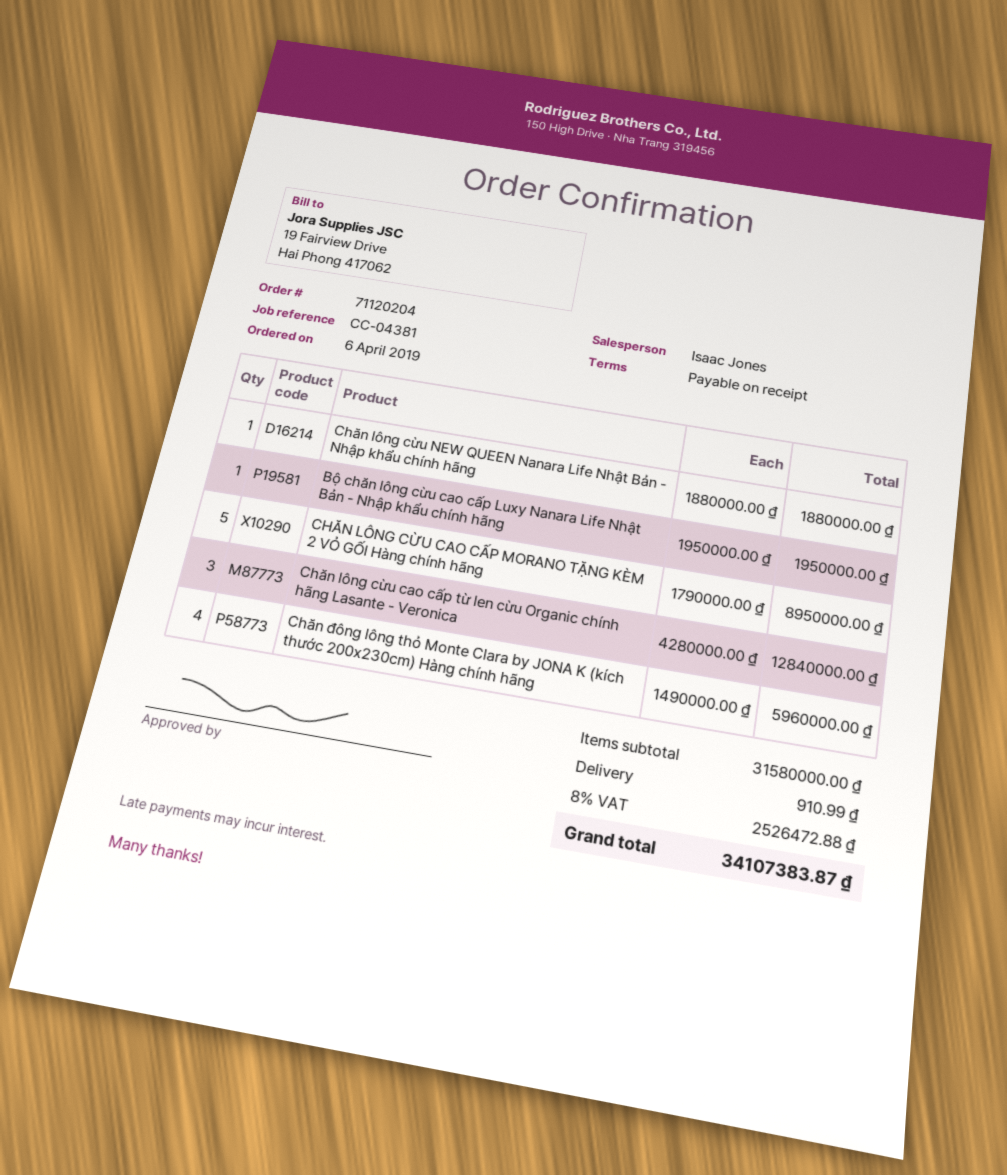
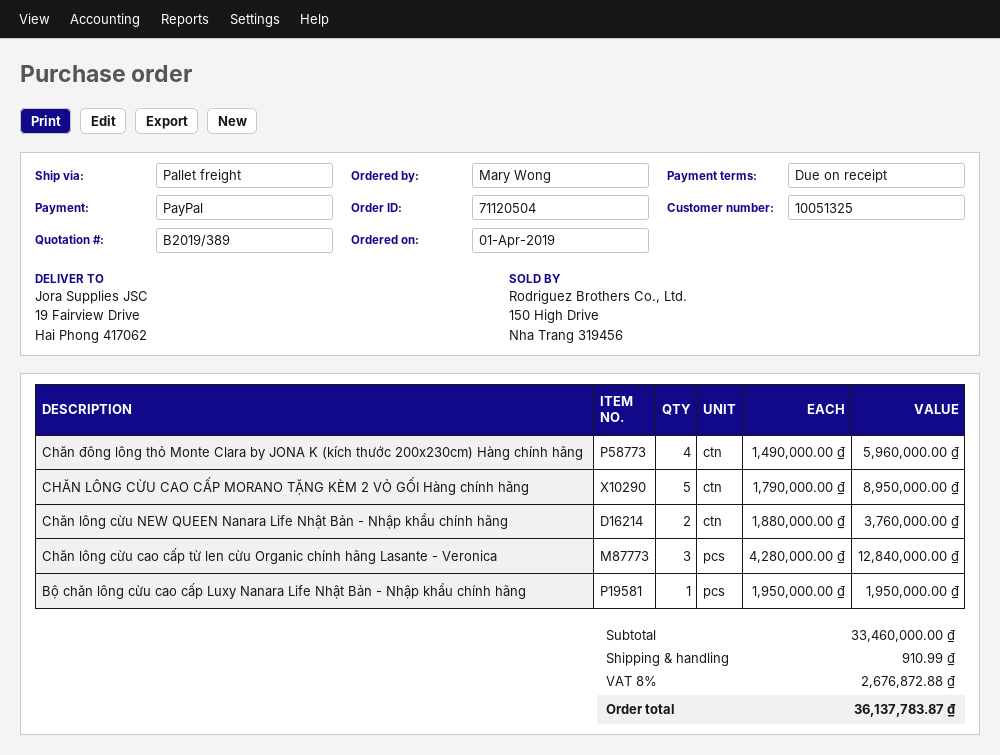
order number: 71120204 -> 71120504
order date: 2019-04-06 -> 2019-04-01
Chăn lông cừu NEW QUEEN Nanara Life Nhật Bản - Nhập khẩu chính hãng: 1 x 1880000.00 = 1880000.00 -> 2 x 1880000.00 = 3760000.00
subtotal: 31580000.00 -> 33460000.00
tax: 8% = 2526472.88 -> 8% = 2676872.88
total: 34107383.87 -> 36137783.87

